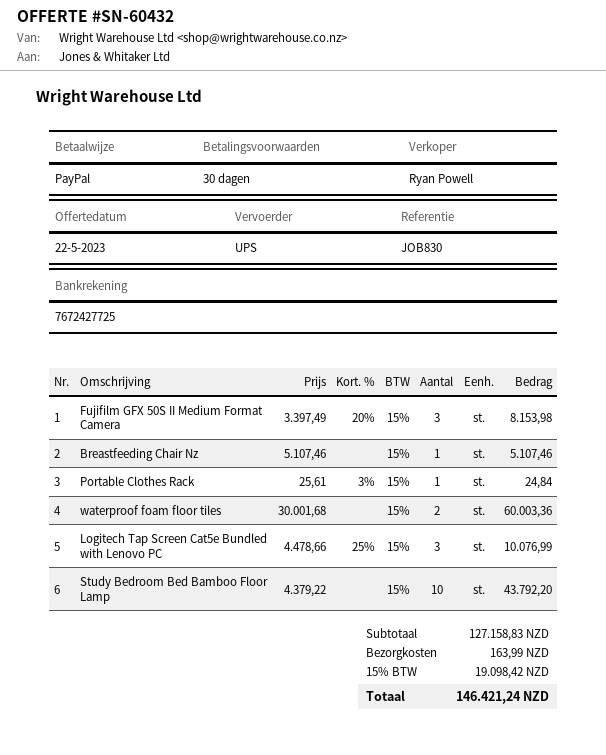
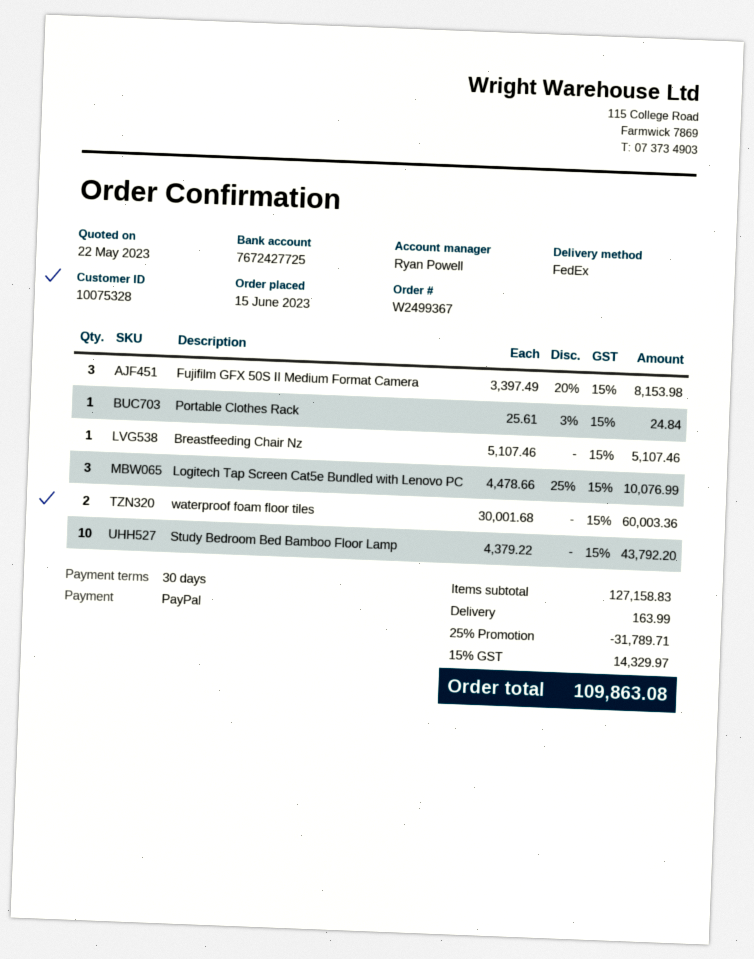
shipping method: UPS -> FedEx
discount: none -> 25% = 31789.71
tax: 15% = 19098.42 -> 15% = 14329.97
total: 146421.24 -> 109863.08

